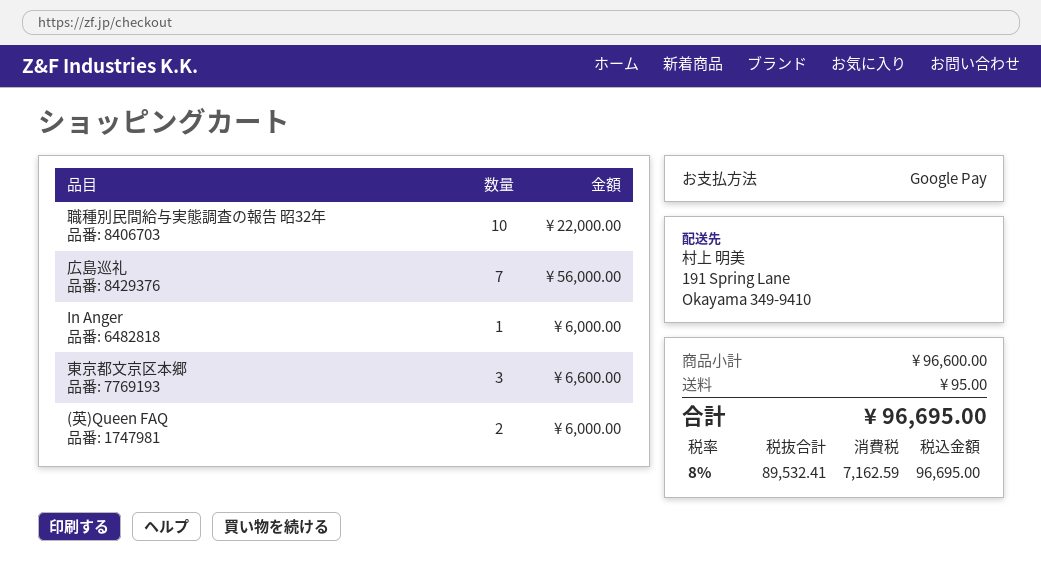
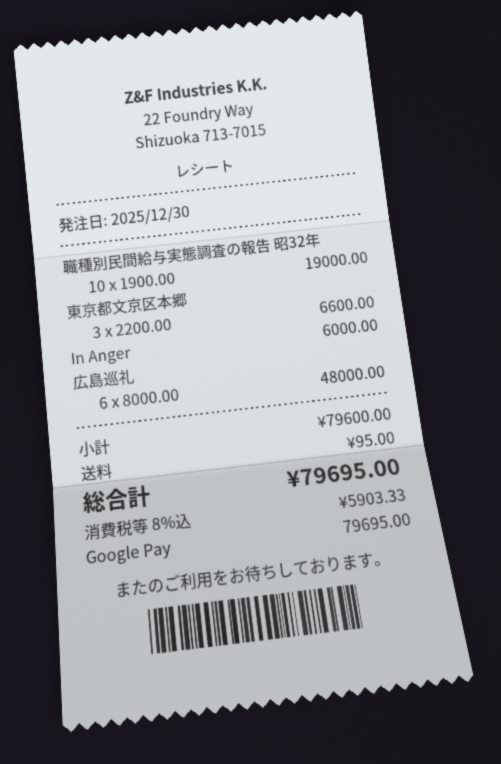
職種別民間給与実態調査の報告 昭32年: 10 for 22000.00 -> 10 for 19000.00
広島巡礼: 7 for 56000.00 -> 6 for 48000.00
(英)Queen FAQ: 2 for 6000.00 -> none
subtotal: 96600.00 -> 79600.00
tax: 8% = 7162.59 -> 8% = 5903.33
total: 96695.00 -> 79695.00

